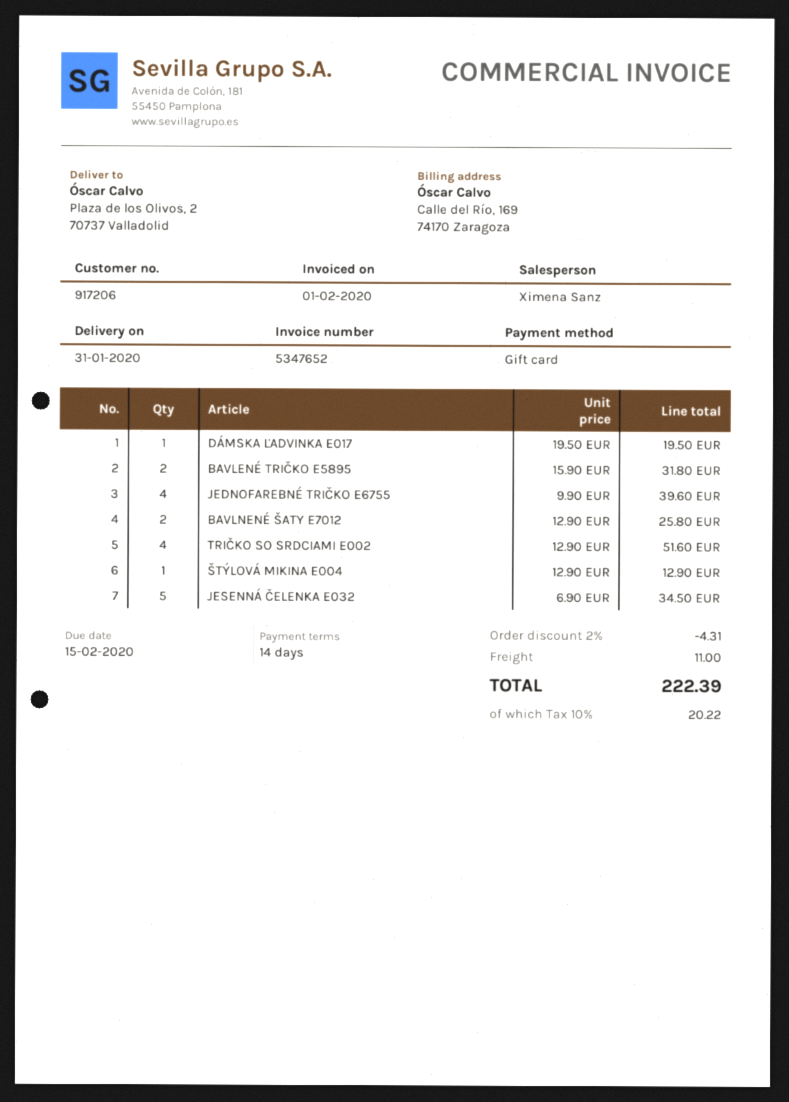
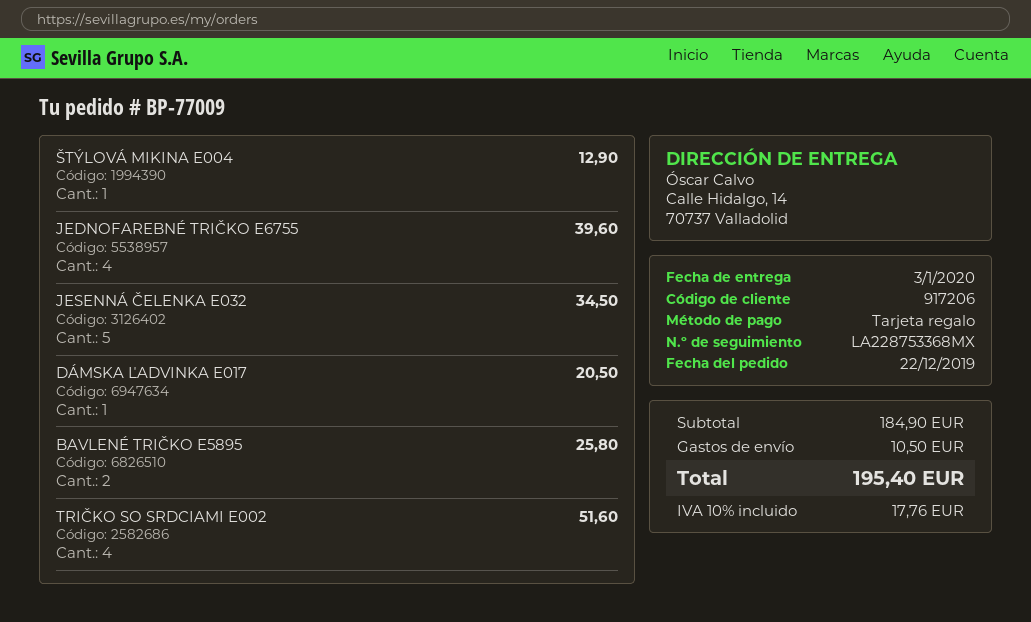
delivery date: 2020-01-31 -> 2020-01-03
ship to: Plaza de los Olivos, 2, 70737 Valladolid -> Calle Hidalgo, 14, 70737 Valladolid
DÁMSKA ĽADVINKA E017: 1 for 19.50 -> 1 for 20.50
BAVLENÉ TRIČKO E5895: 2 for 31.80 -> 2 for 25.80
BAVLNENÉ ŠATY E7012: 2 for 25.80 -> none
discount: 2% = 4.31 -> none
shipping: 11.00 -> 10.50
tax: 10% = 20.22 -> 10% = 17.76
total: 222.39 -> 195.40

